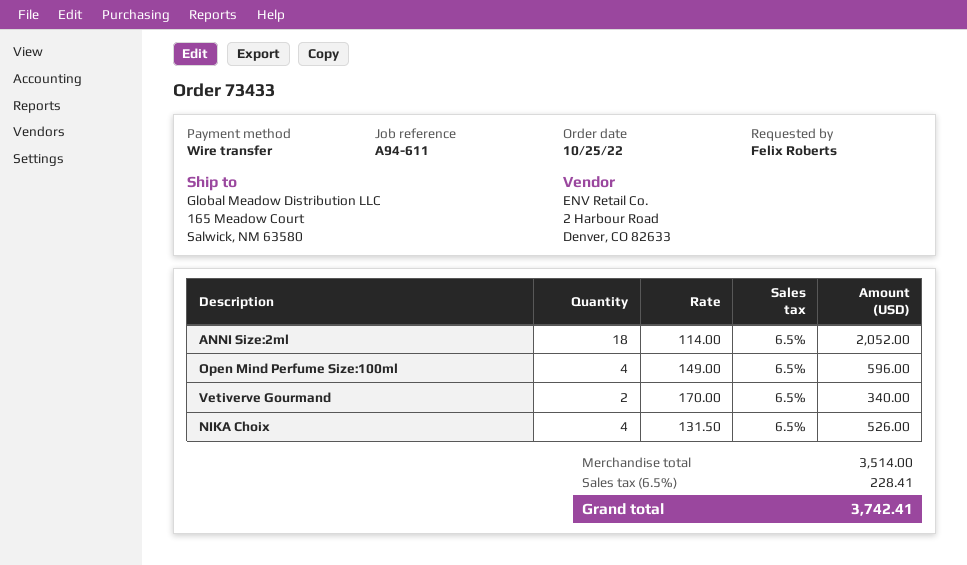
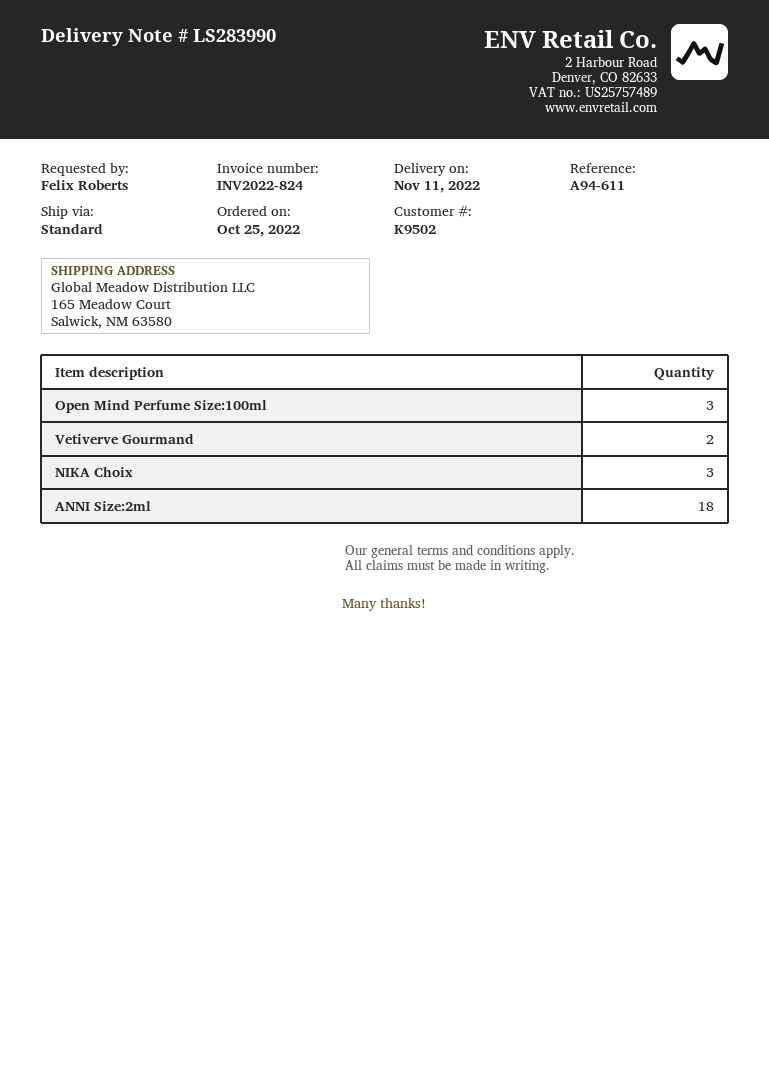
Open Mind Perfume Size:100ml: 4 -> 3
NIKA Choix: 4 -> 3

